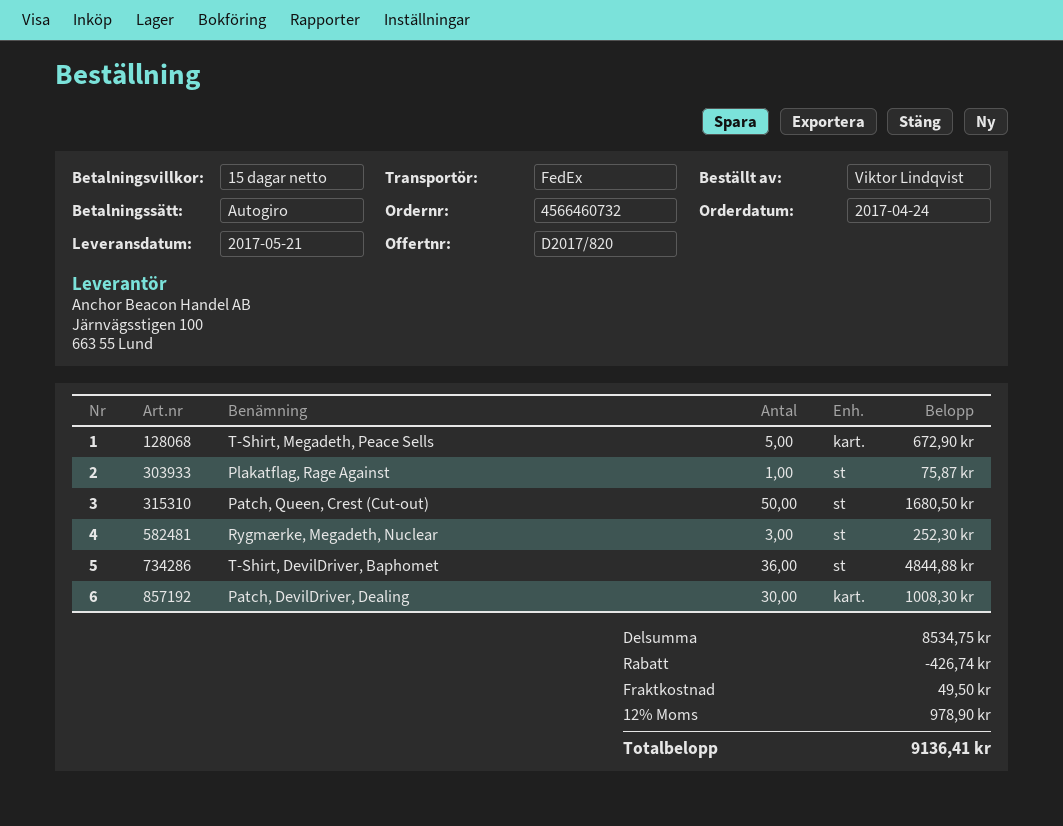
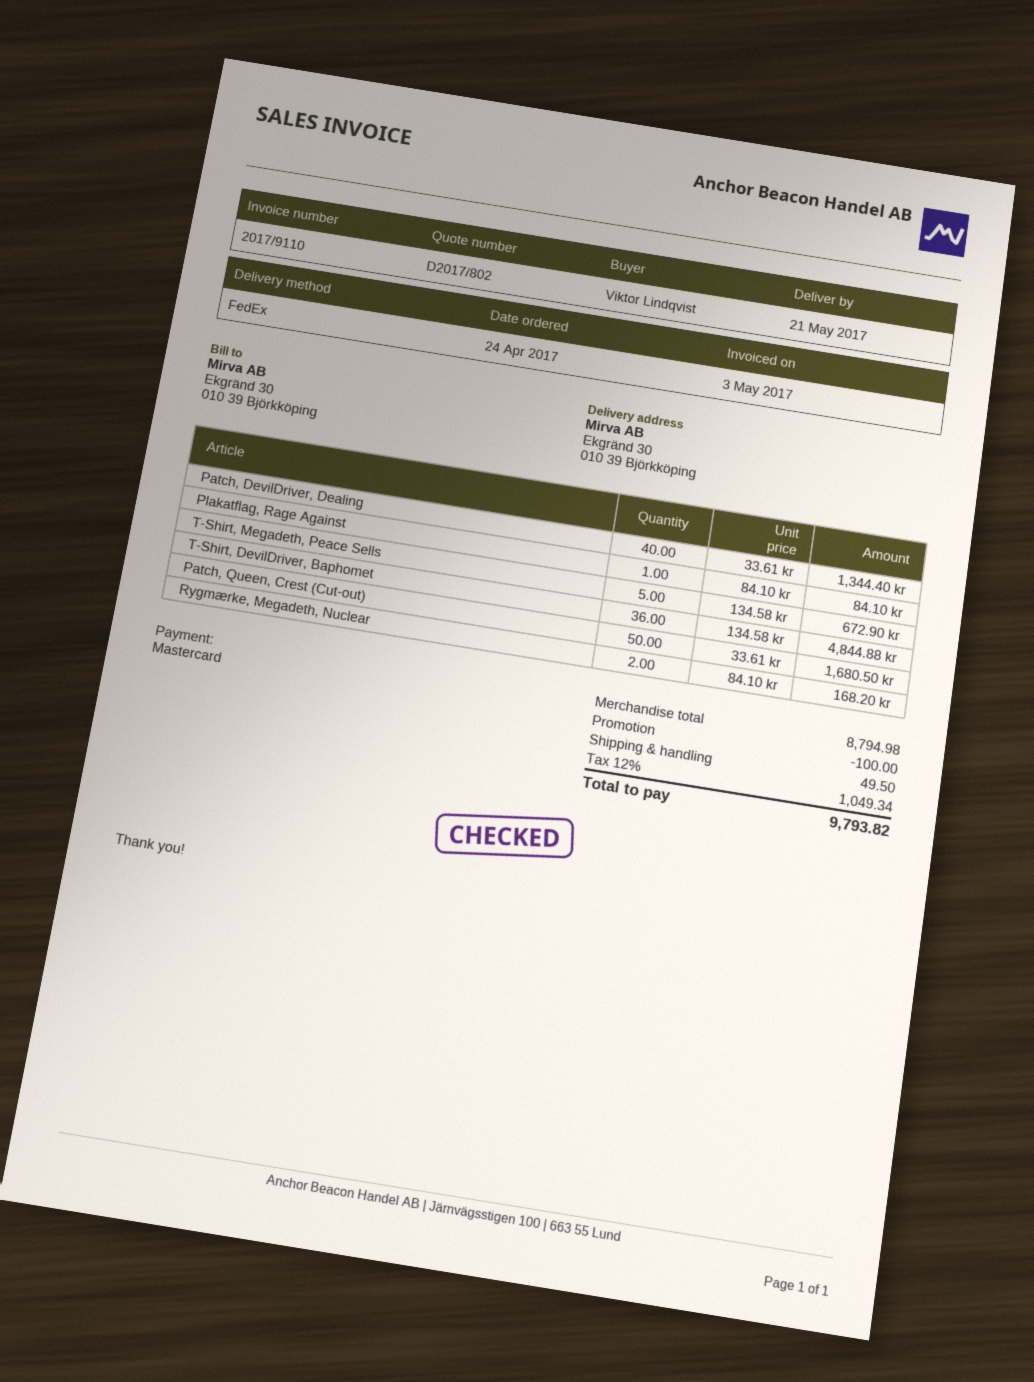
quote number: D2017/820 -> D2017/802
payment method: direct debit -> Mastercard
Plakatflag, Rage Against: 1 for 75.87 -> 1 for 84.10
Rygmærke, Megadeth, Nuclear: 3 for 252.30 -> 2 for 168.20
Patch, DevilDriver, Dealing: 30 for 1008.30 -> 40 for 1344.40
subtotal: 8534.75 -> 8794.98
discount: 426.74 -> 100.00
tax: 12% = 978.90 -> 12% = 1049.34
total: 9136.41 -> 9793.82

